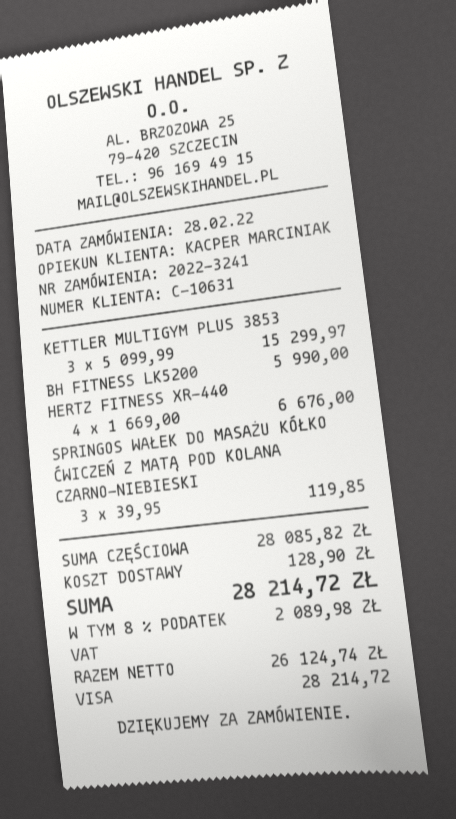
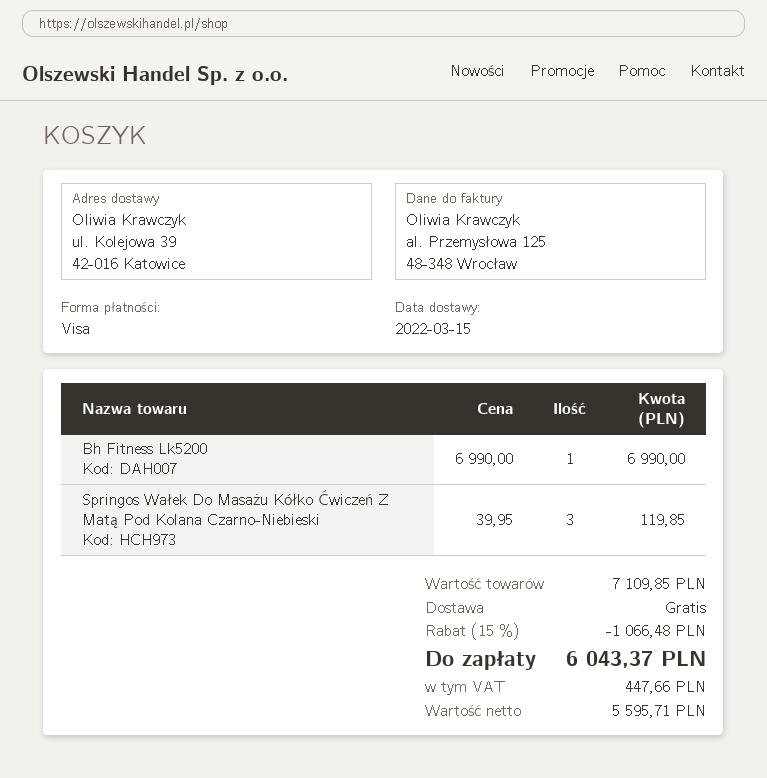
KETTLER MULTIGYM PLUS 3853: 3 x 5099.99 = 15299.97 -> none
BH FITNESS LK5200: 1 x 5990.00 = 5990.00 -> 1 x 6990.00 = 6990.00
HERTZ FITNESS XR-440: 4 x 1669.00 = 6676.00 -> none
subtotal: 28085.82 -> 7109.85
discount: none -> 15% = 1066.48
shipping: 128.90 -> 0.00
net: 26124.74 -> 5595.71
tax: 2089.98 -> 447.66
total: 28214.72 -> 6043.37

